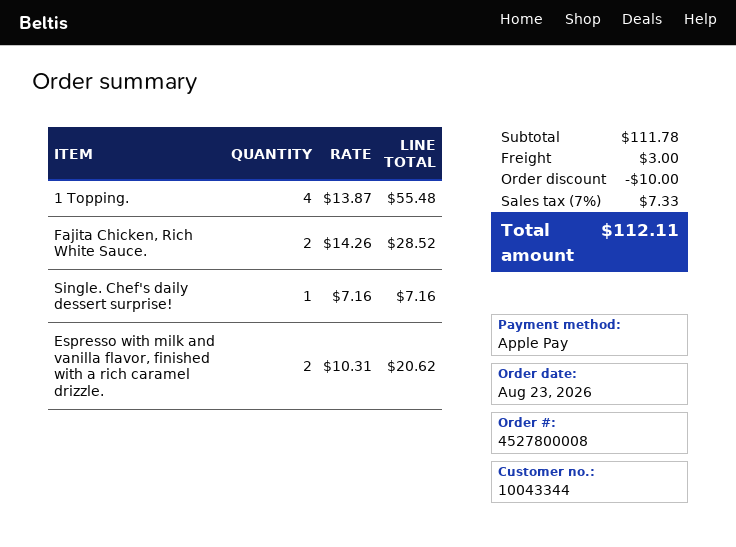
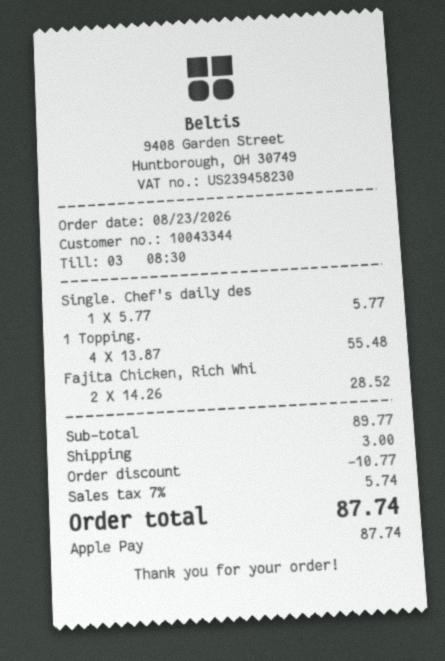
Single. Chef's daily dessert surprise!: 1 x 7.16 = 7.16 -> 1 x 5.77 = 5.77
Espresso with milk and vanilla flavor, finished with a rich caramel drizzle.: 2 x 10.31 = 20.62 -> none
subtotal: 111.78 -> 89.77
discount: 10.00 -> 10.77
tax: 7% = 7.33 -> 7% = 5.74
total: 112.11 -> 87.74

